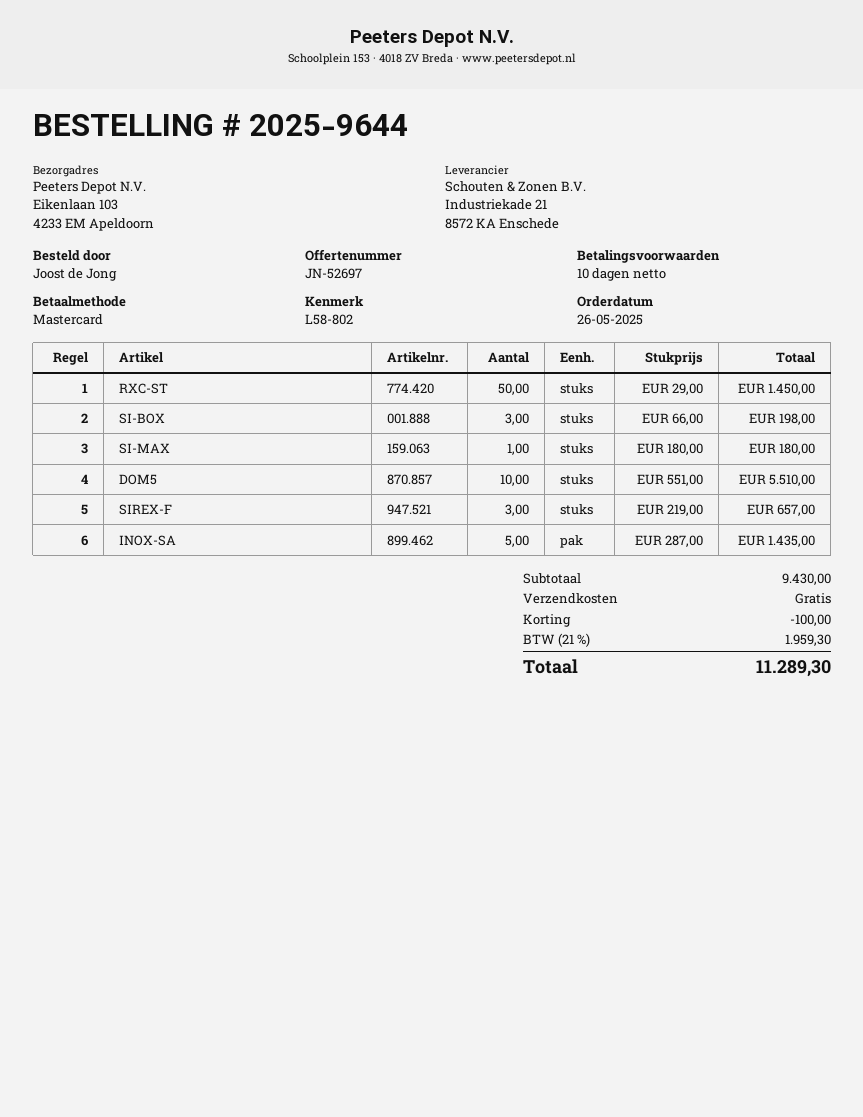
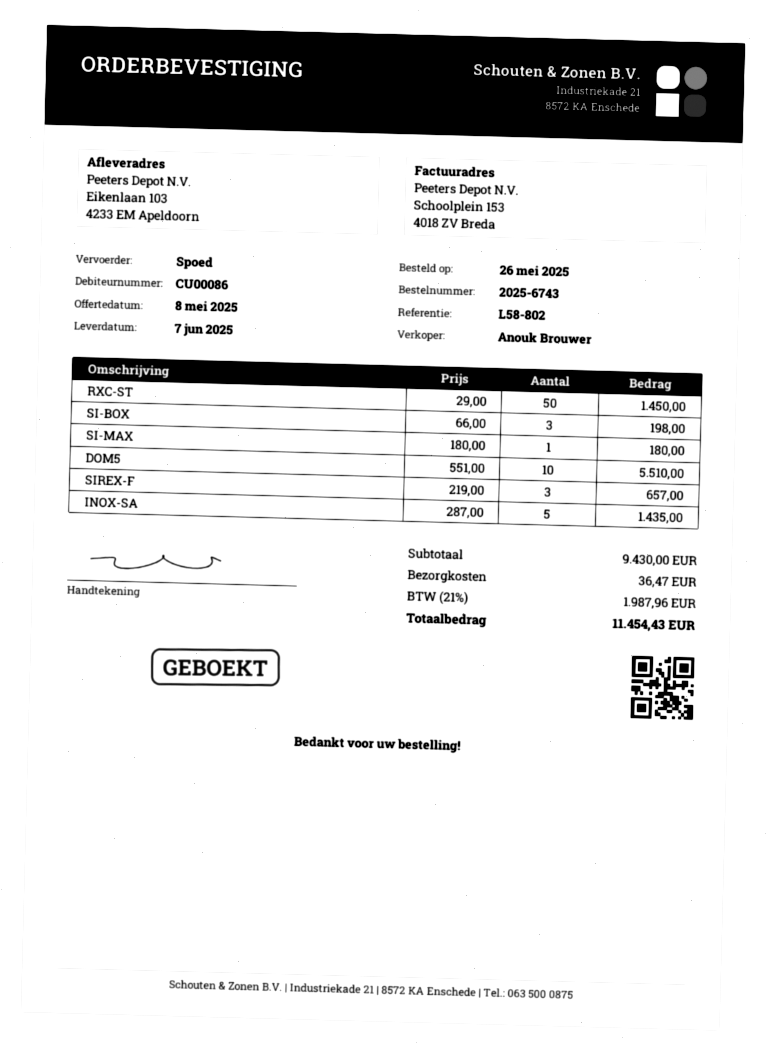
order number: 2025-9644 -> 2025-6743
discount: 100.00 -> none
shipping: 0.00 -> 36.47
tax: 21% = 1959.30 -> 21% = 1987.96
total: 11289.30 -> 11454.43

